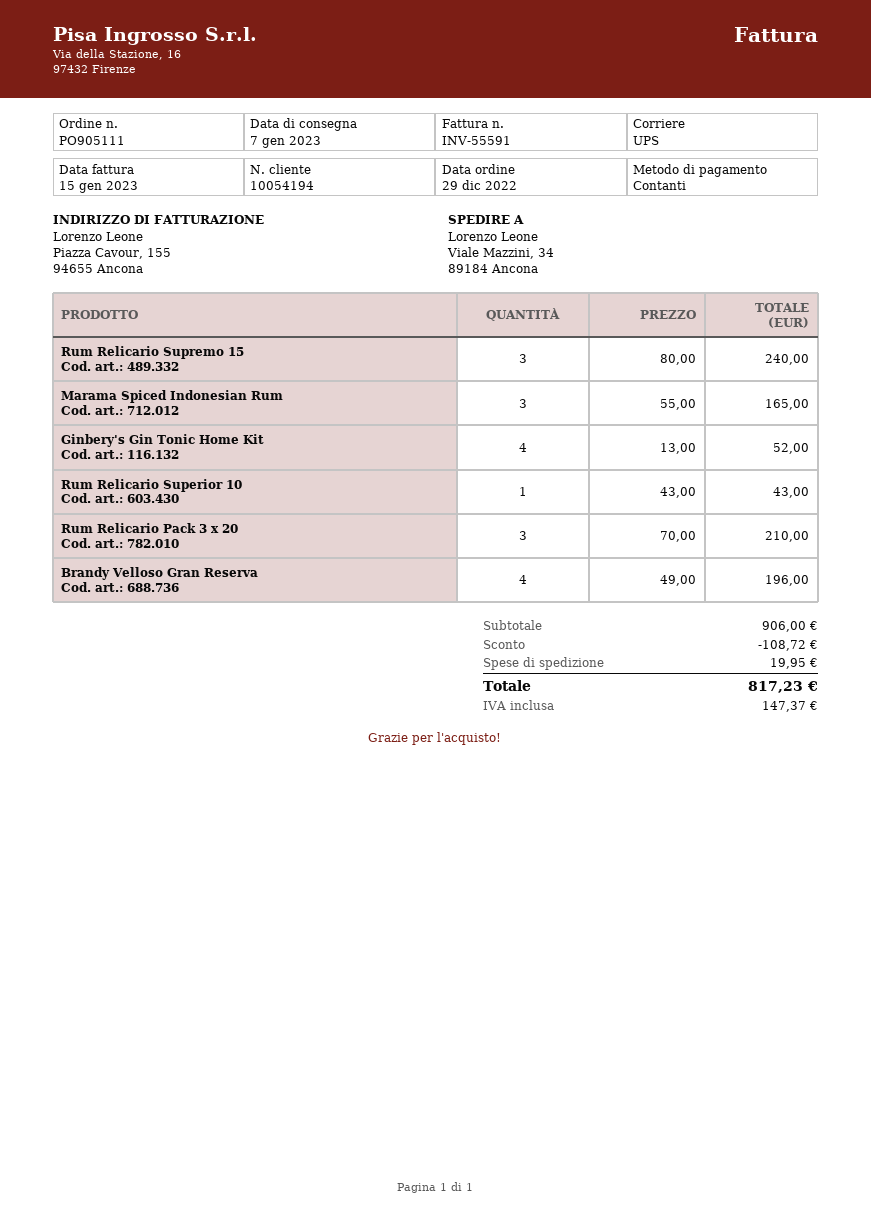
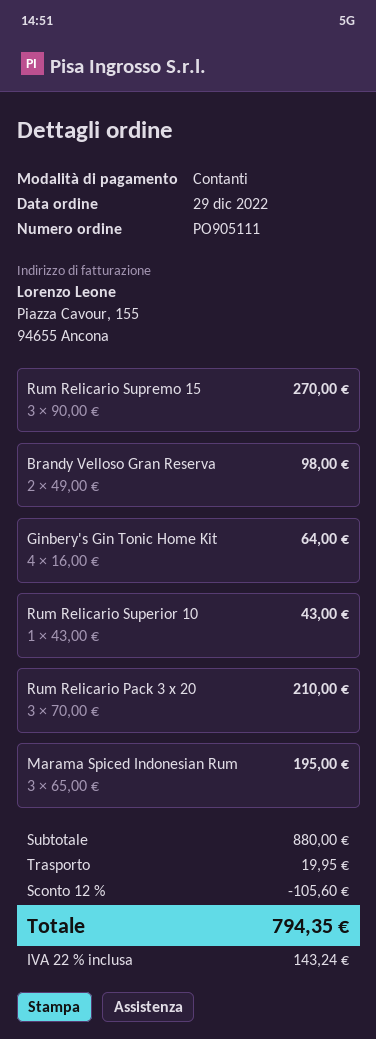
Rum Relicario Supremo 15: 3 x 80.00 = 240.00 -> 3 x 90.00 = 270.00
Marama Spiced Indonesian Rum: 3 x 55.00 = 165.00 -> 3 x 65.00 = 195.00
Ginbery's Gin Tonic Home Kit: 4 x 13.00 = 52.00 -> 4 x 16.00 = 64.00
Brandy Velloso Gran Reserva: 4 x 49.00 = 196.00 -> 2 x 49.00 = 98.00
subtotal: 906.00 -> 880.00
discount: 108.72 -> 105.60
tax: 147.37 -> 143.24
total: 817.23 -> 794.35

